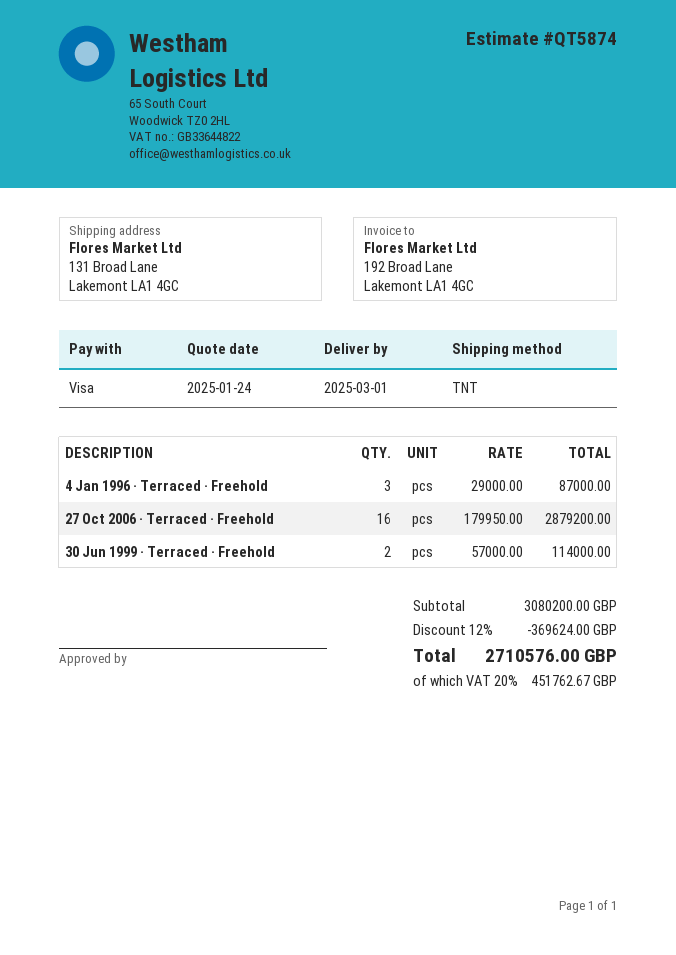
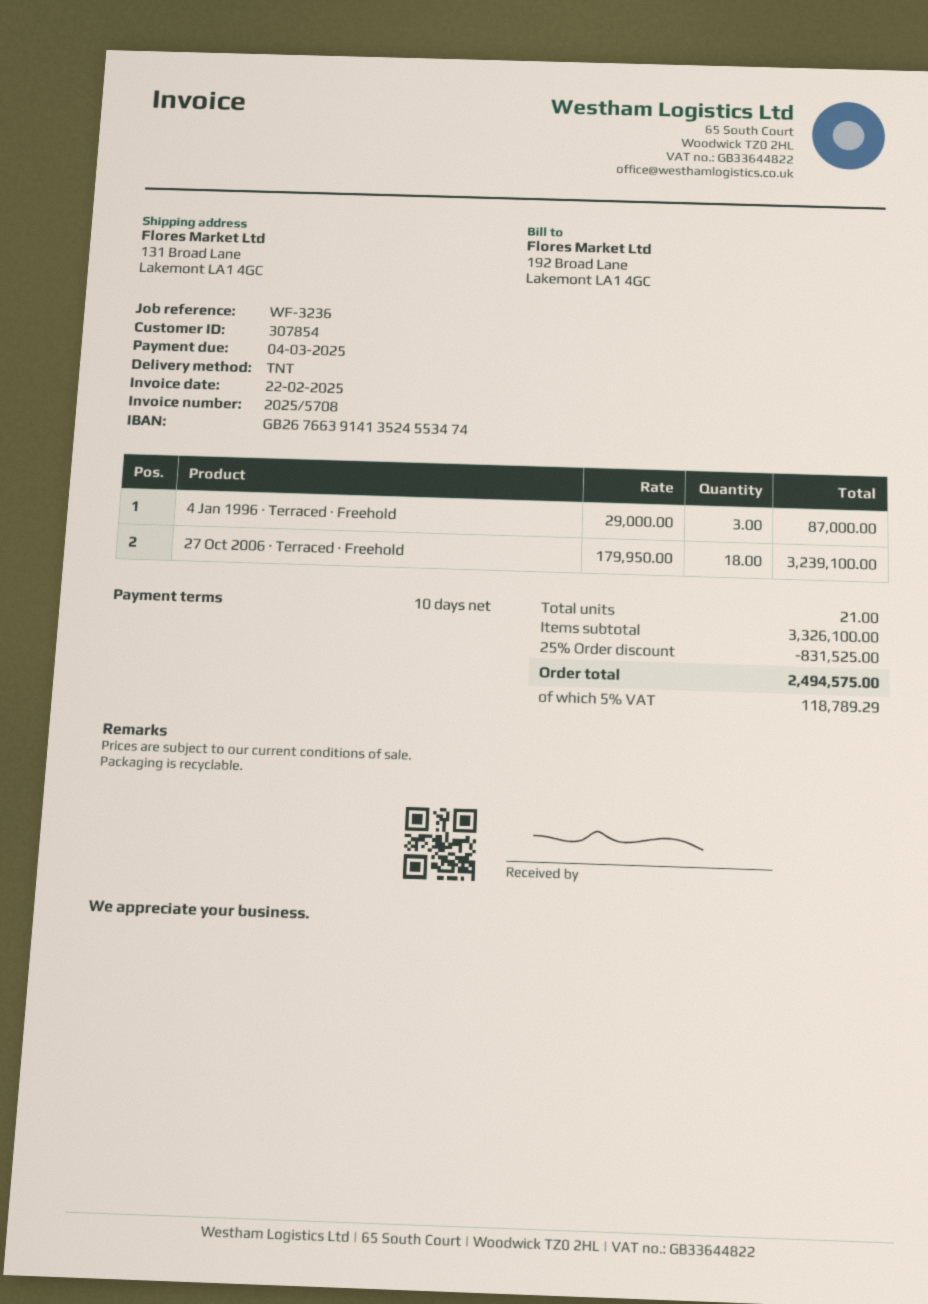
27 Oct 2006 · Terraced · Freehold: 16 x 179950.00 = 2879200.00 -> 18 x 179950.00 = 3239100.00
30 Jun 1999 · Terraced · Freehold: 2 x 57000.00 = 114000.00 -> none
subtotal: 3080200.00 -> 3326100.00
discount: 12% = 369624.00 -> 25% = 831525.00
tax: 20% = 451762.67 -> 5% = 118789.29
total: 2710576.00 -> 2494575.00

